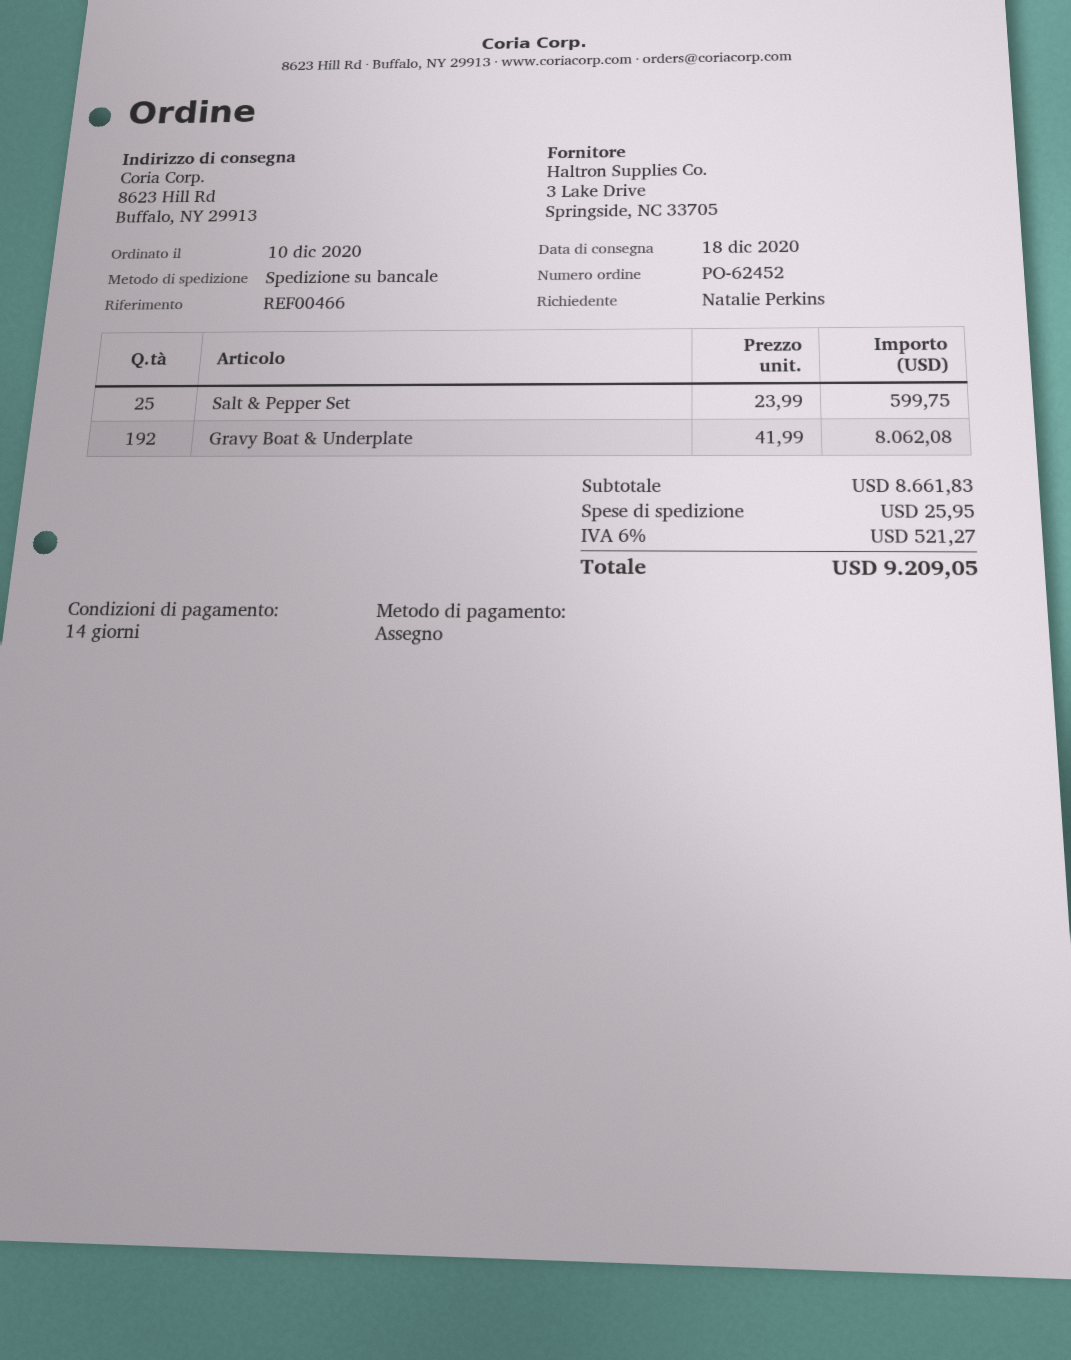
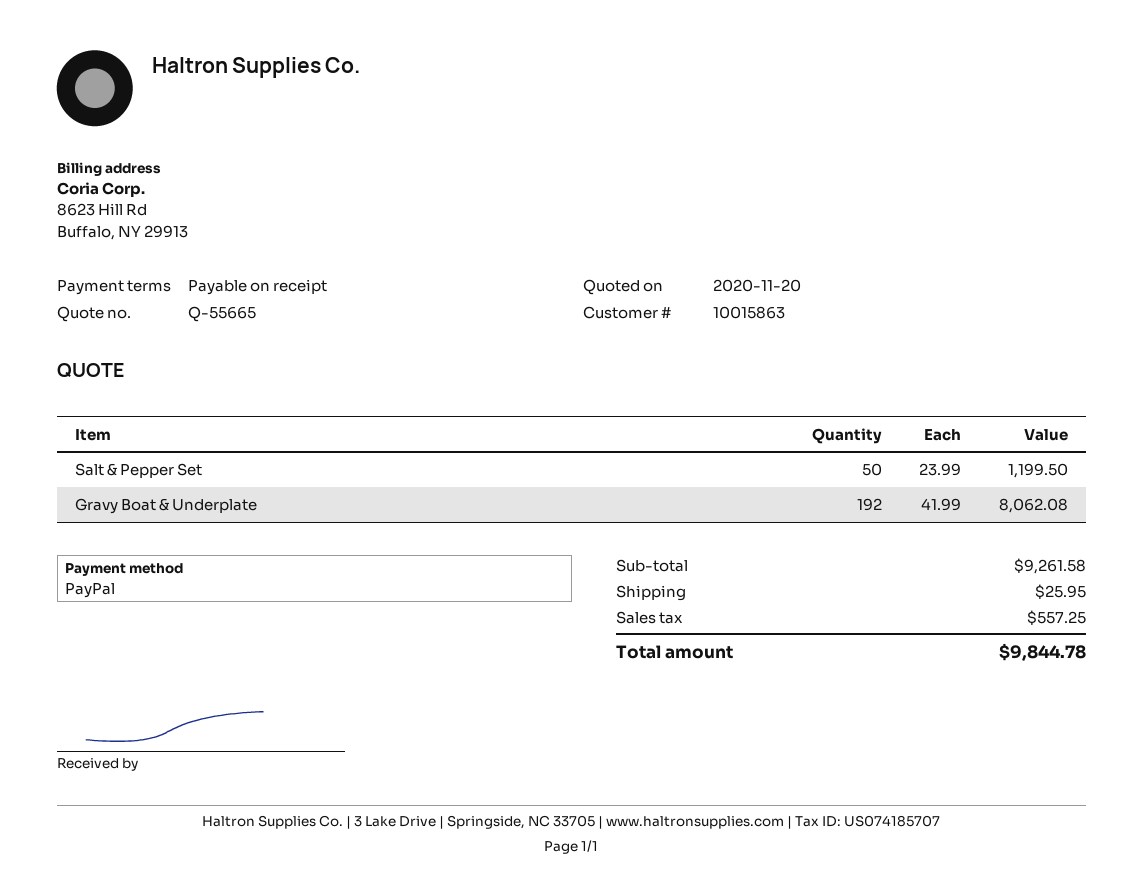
payment terms: 14 days -> on receipt
payment method: cheque -> PayPal
Salt & Pepper Set: 25 x 23.99 = 599.75 -> 50 x 23.99 = 1199.50
subtotal: 8661.83 -> 9261.58
tax: 521.27 -> 557.25
total: 9209.05 -> 9844.78

